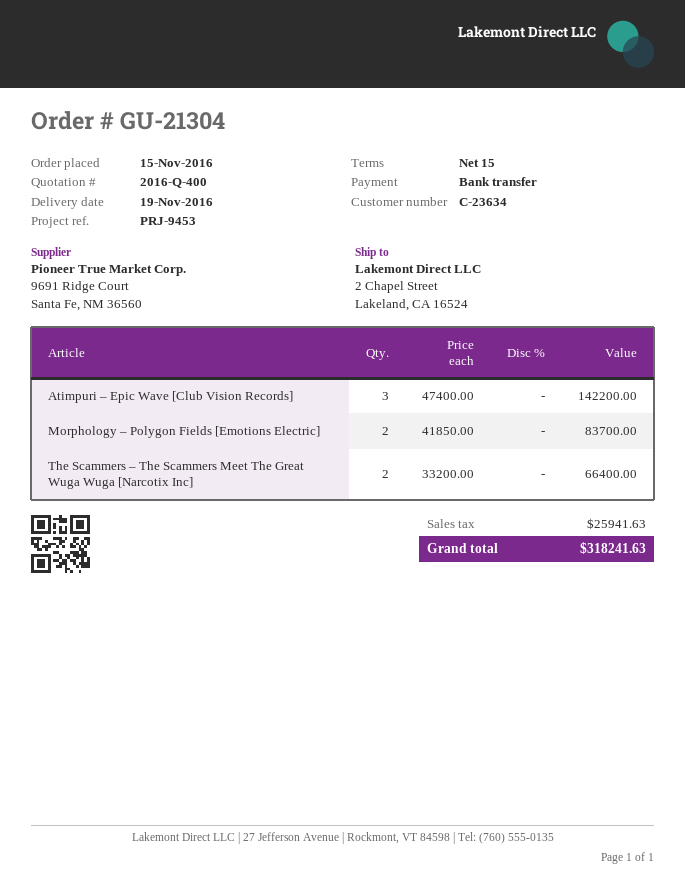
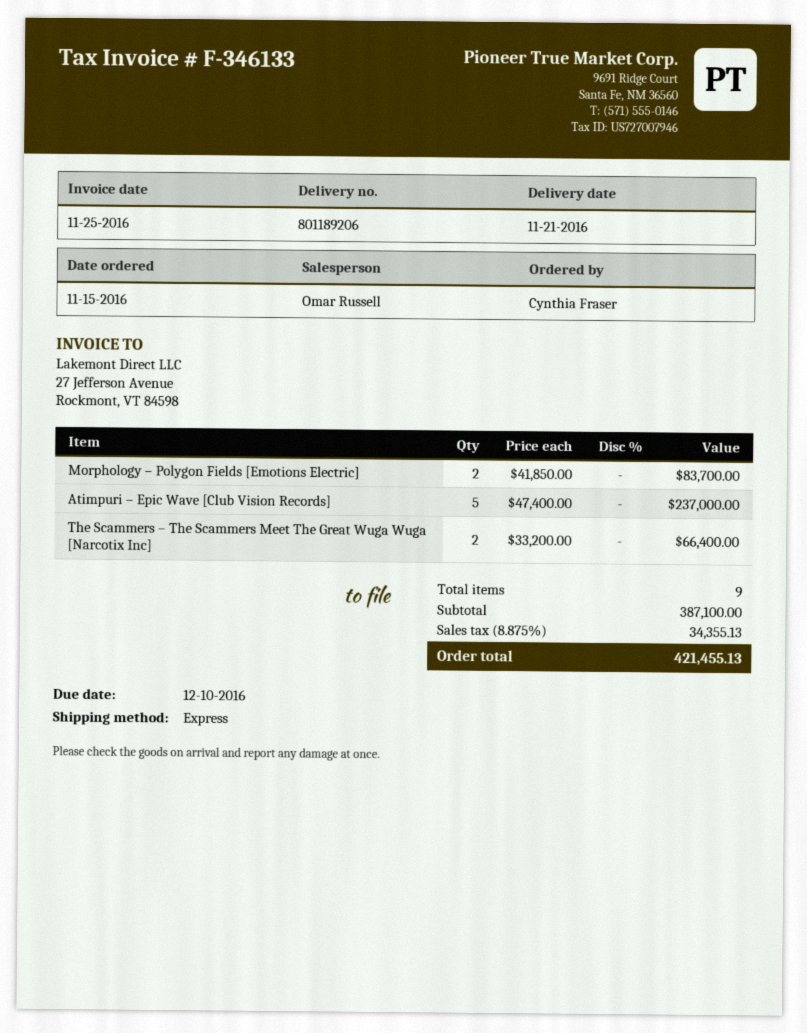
delivery date: 2016-11-19 -> 2016-11-21
Atimpuri – Epic Wave [Club Vision Records]: 3 x 47400.00 = 142200.00 -> 5 x 47400.00 = 237000.00
tax: 25941.63 -> 34355.13
total: 318241.63 -> 421455.13

